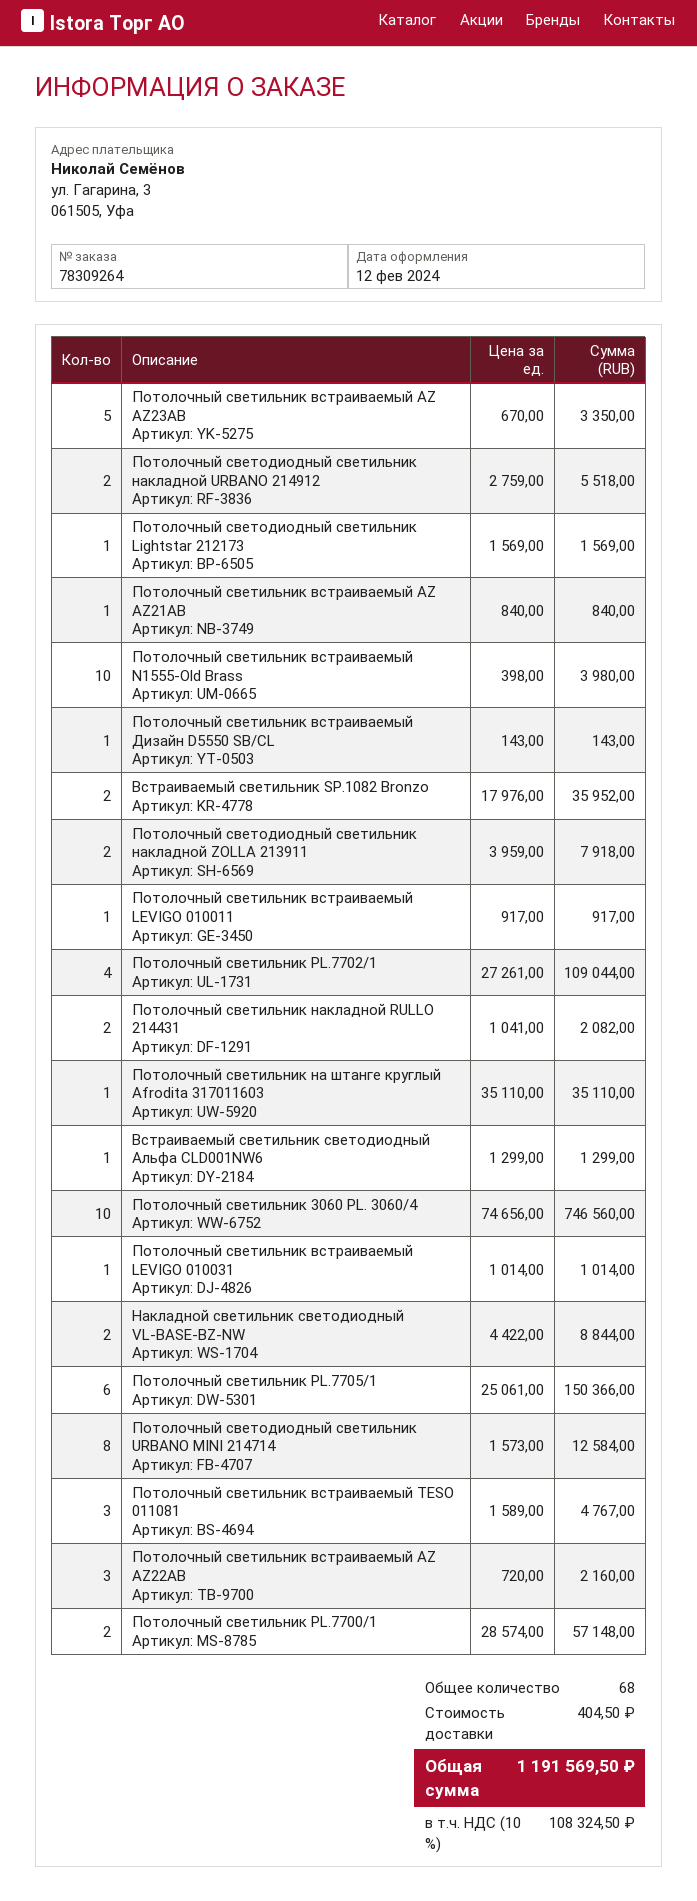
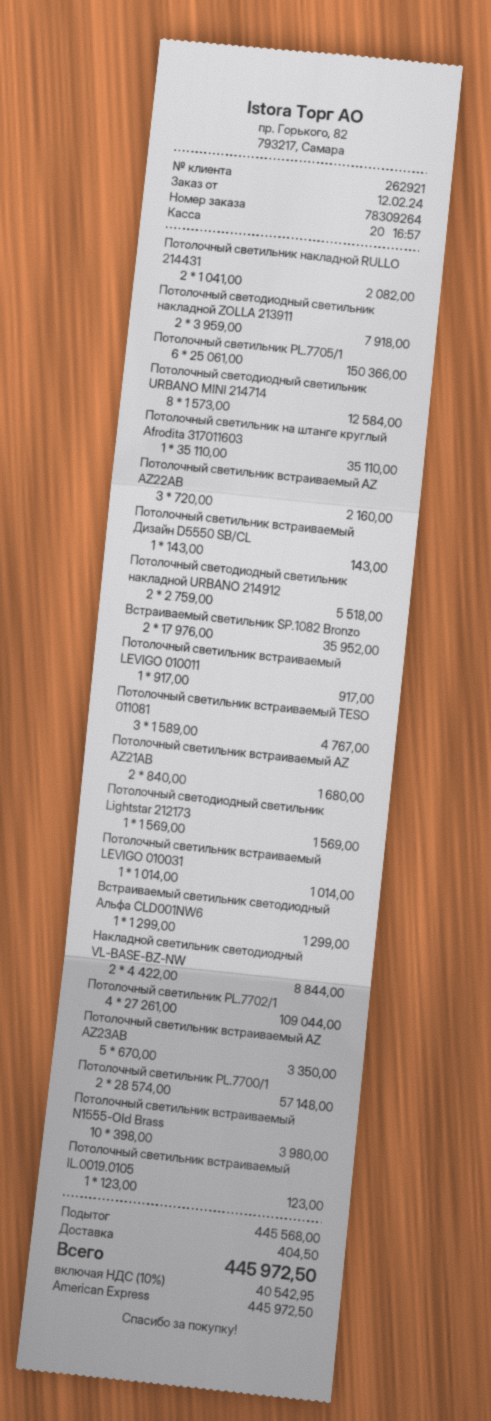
Потолочный светильник встраиваемый AZ AZ21AB: 1 x 840.00 = 840.00 -> 2 x 840.00 = 1680.00
Потолочный светильник 3060 PL. 3060/4: 10 x 74656.00 = 746560.00 -> none
Потолочный светильник встраиваемый IL.0019.0105: none -> 1 x 123.00 = 123.00
tax: 10% = 108324.50 -> 10% = 40542.95
total: 1191569.50 -> 445972.50

